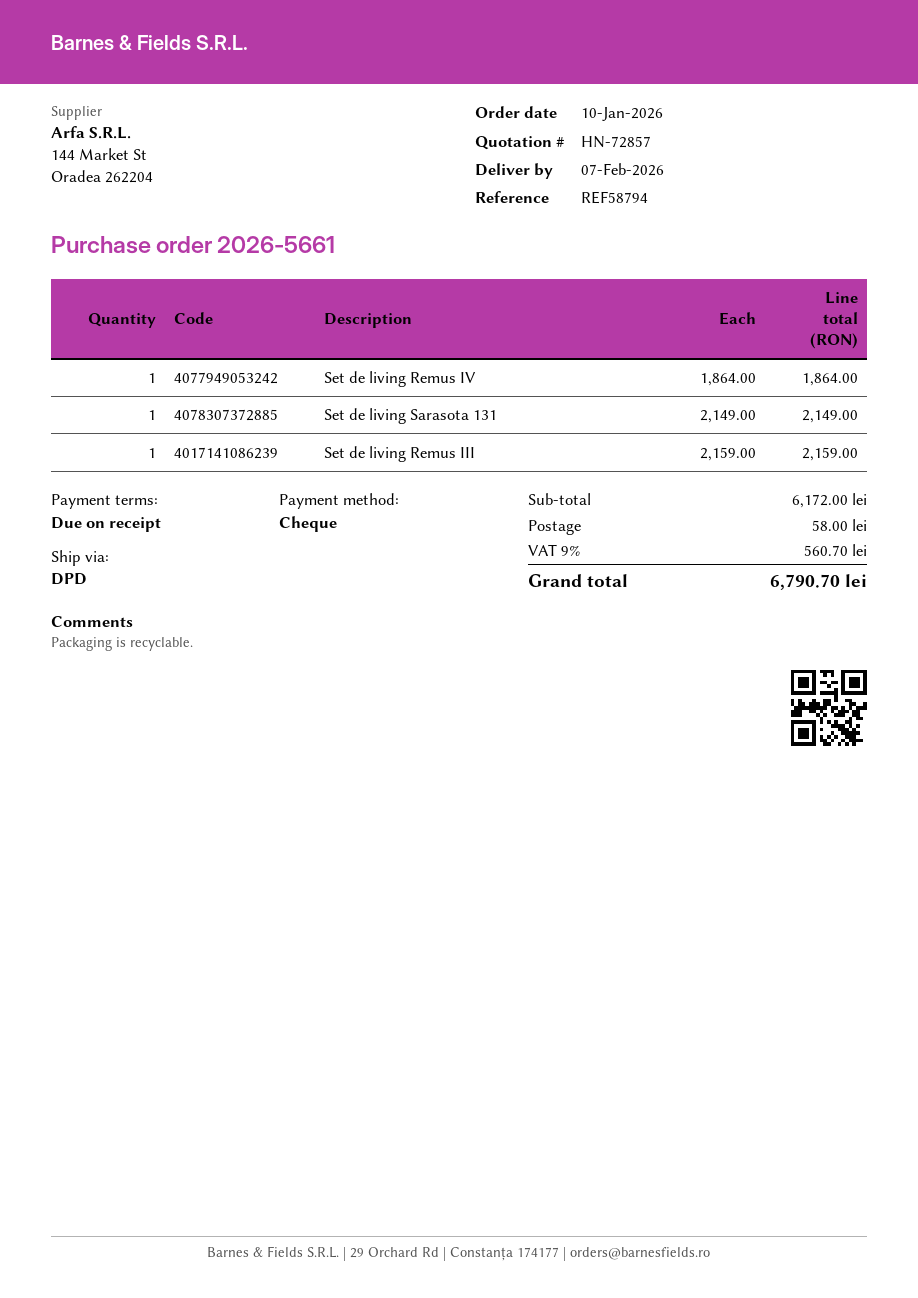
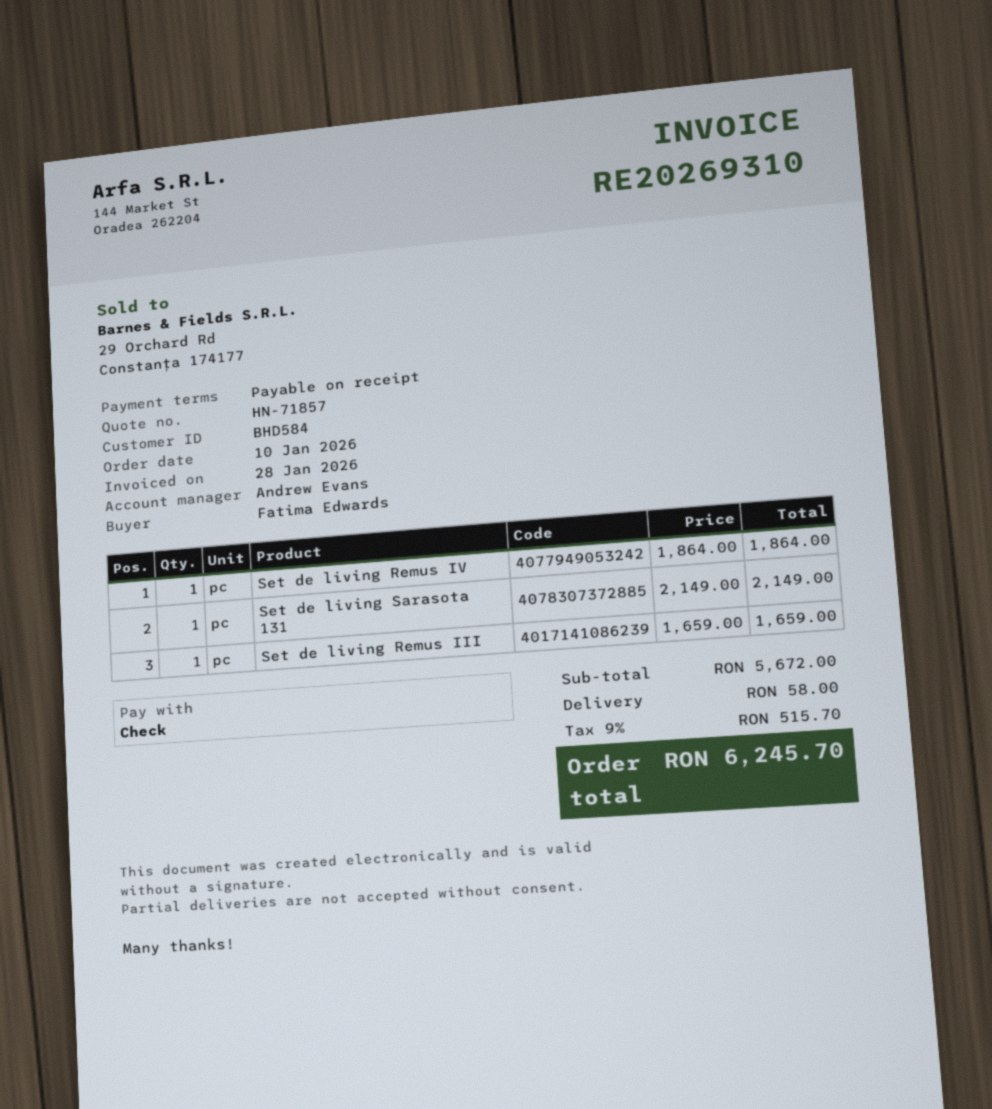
quote number: HN-72857 -> HN-71857
Set de living Remus III: 1 x 2159.00 = 2159.00 -> 1 x 1659.00 = 1659.00
subtotal: 6172.00 -> 5672.00
tax: 9% = 560.70 -> 9% = 515.70
total: 6790.70 -> 6245.70

